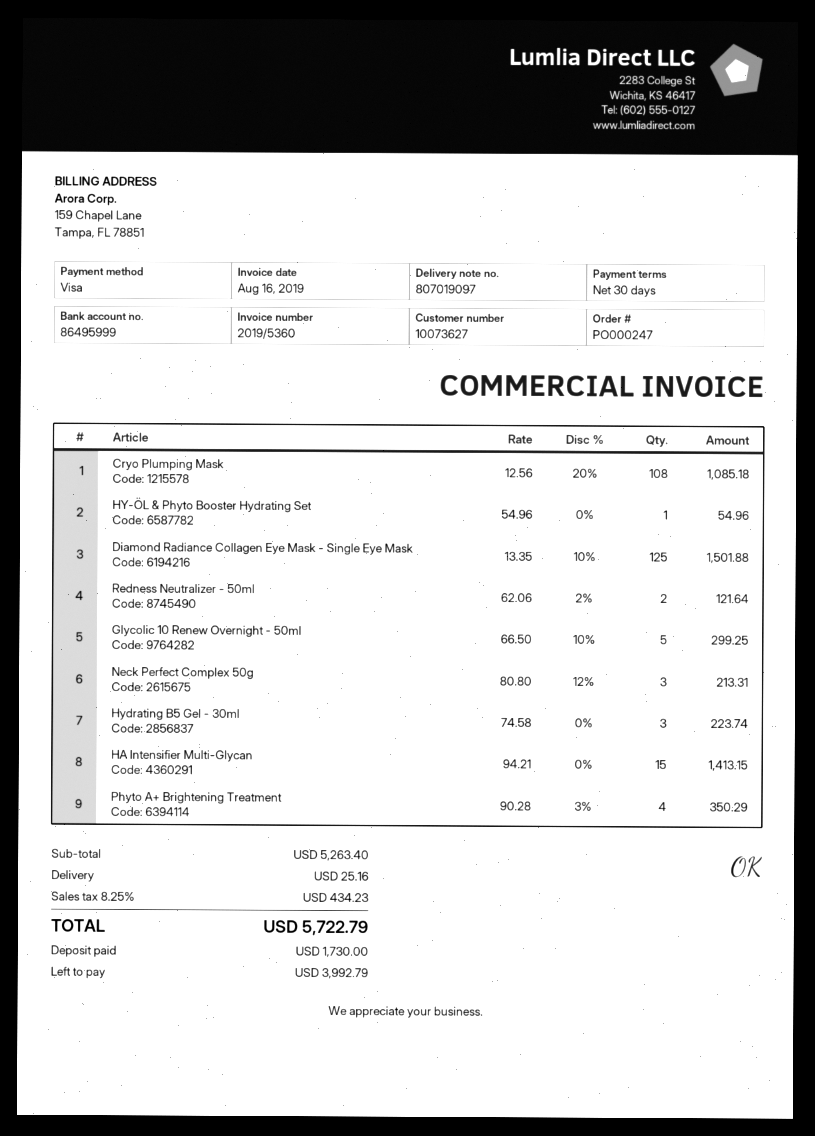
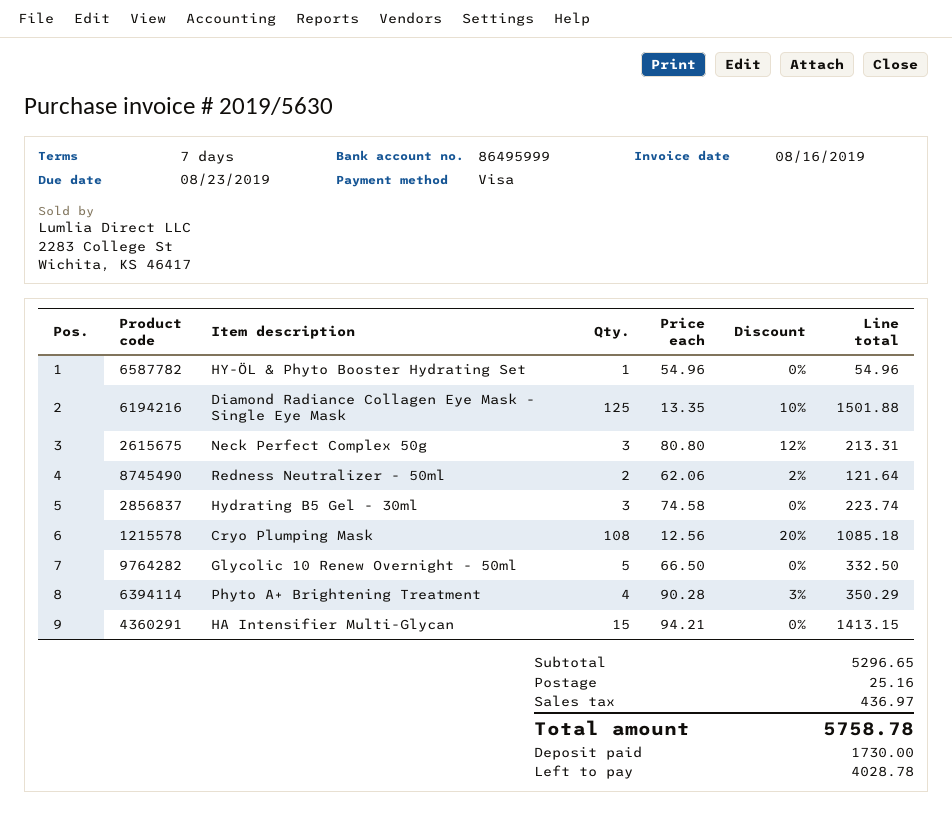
invoice number: 2019/5360 -> 2019/5630
payment terms: 30 days -> 7 days
Glycolic 10 Renew Overnight - 50ml: 5 x 66.50 - 10% = 299.25 -> 5 x 66.50 = 332.50
subtotal: 5263.40 -> 5296.65
tax: 434.23 -> 436.97
total: 5722.79 -> 5758.78
balance: 3992.79 -> 4028.78

